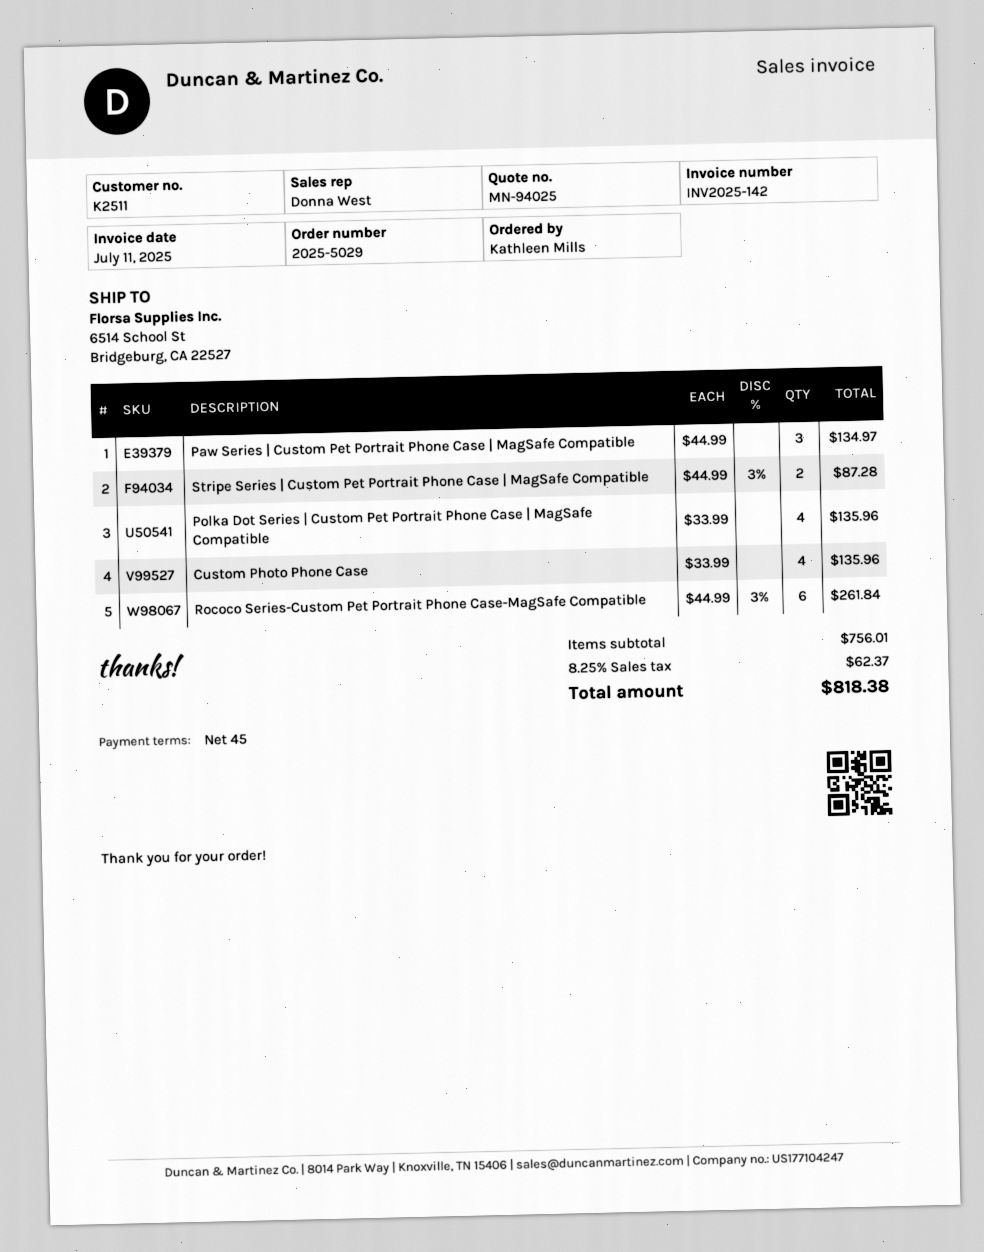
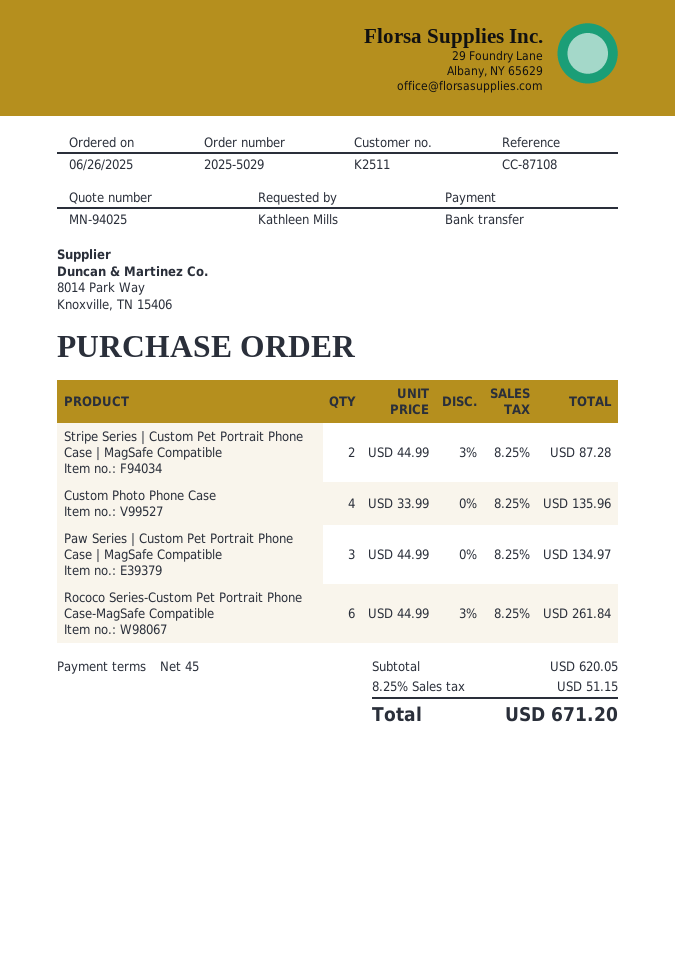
Polka Dot Series | Custom Pet Portrait Phone Case | MagSafe Compatible: 4 x 33.99 = 135.96 -> none
subtotal: 756.01 -> 620.05
tax: 8.25% = 62.37 -> 8.25% = 51.15
total: 818.38 -> 671.20

